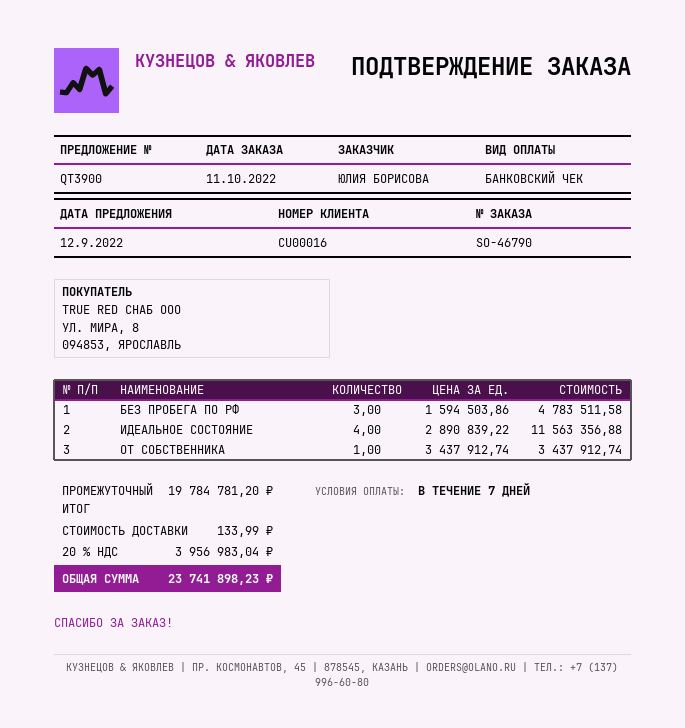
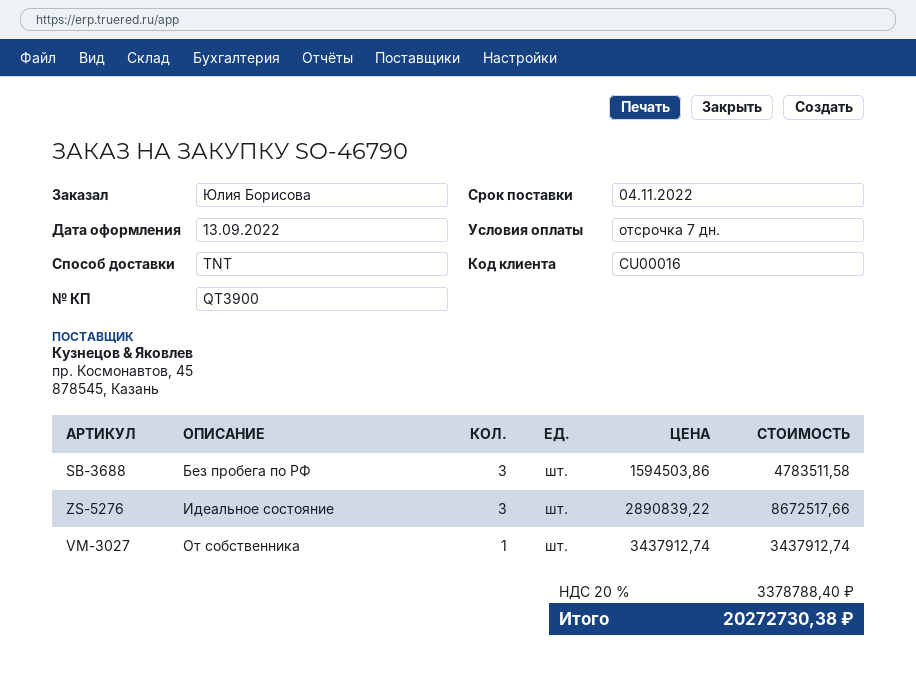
order date: 2022-10-11 -> 2022-09-13
ИДЕАЛЬНОЕ СОСТОЯНИЕ: 4 x 2890839.22 = 11563356.88 -> 3 x 2890839.22 = 8672517.66
shipping: 133.99 -> none
tax: 20% = 3956983.04 -> 20% = 3378788.40
total: 23741898.23 -> 20272730.38

